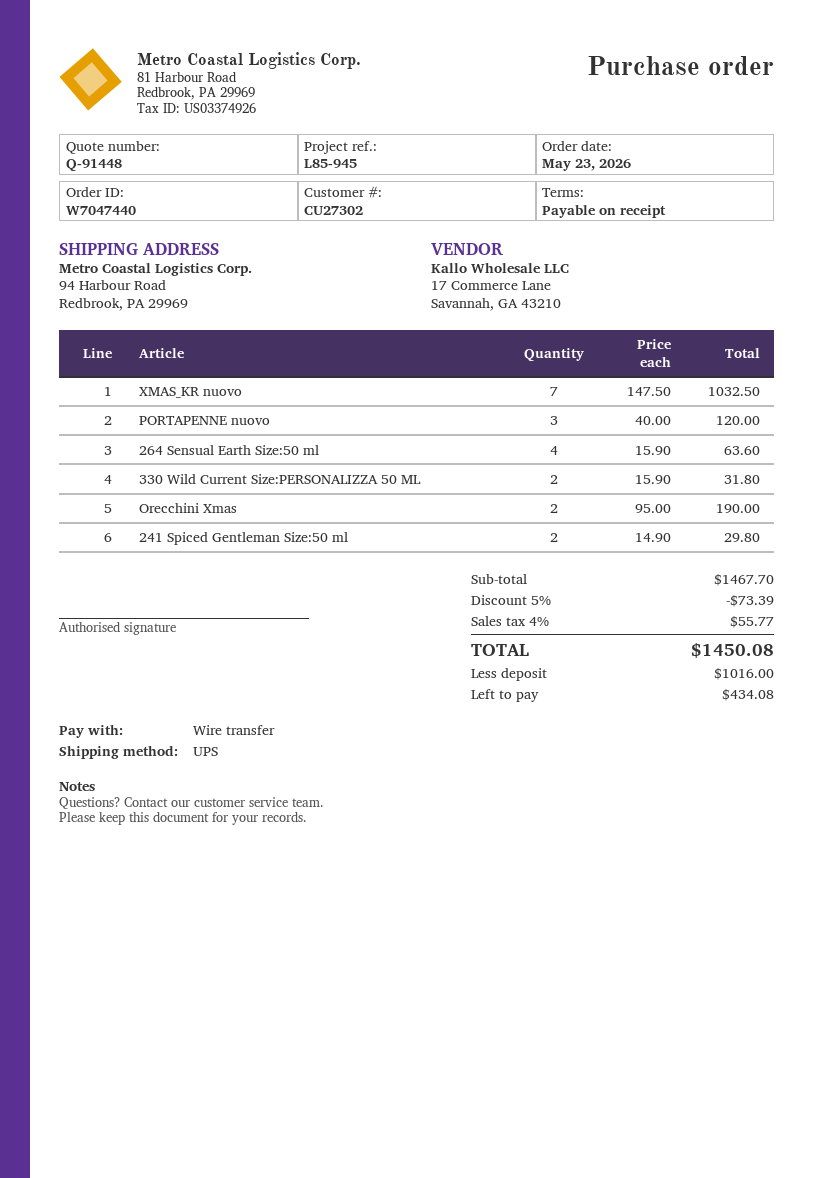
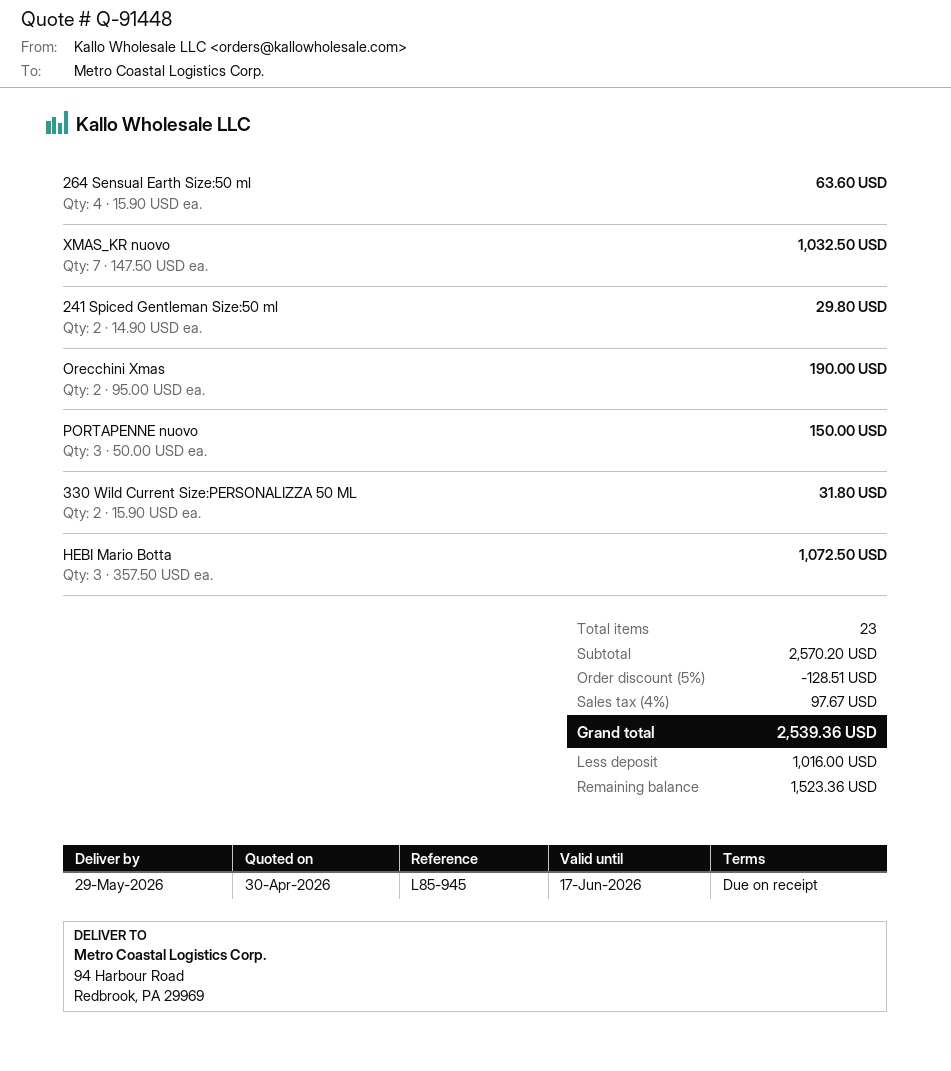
PORTAPENNE nuovo: 3 x 40.00 = 120.00 -> 3 x 50.00 = 150.00
HEBI Mario Botta: none -> 3 x 357.50 = 1072.50
subtotal: 1467.70 -> 2570.20
discount: 5% = 73.39 -> 5% = 128.51
tax: 4% = 55.77 -> 4% = 97.67
total: 1450.08 -> 2539.36
balance: 434.08 -> 1523.36

